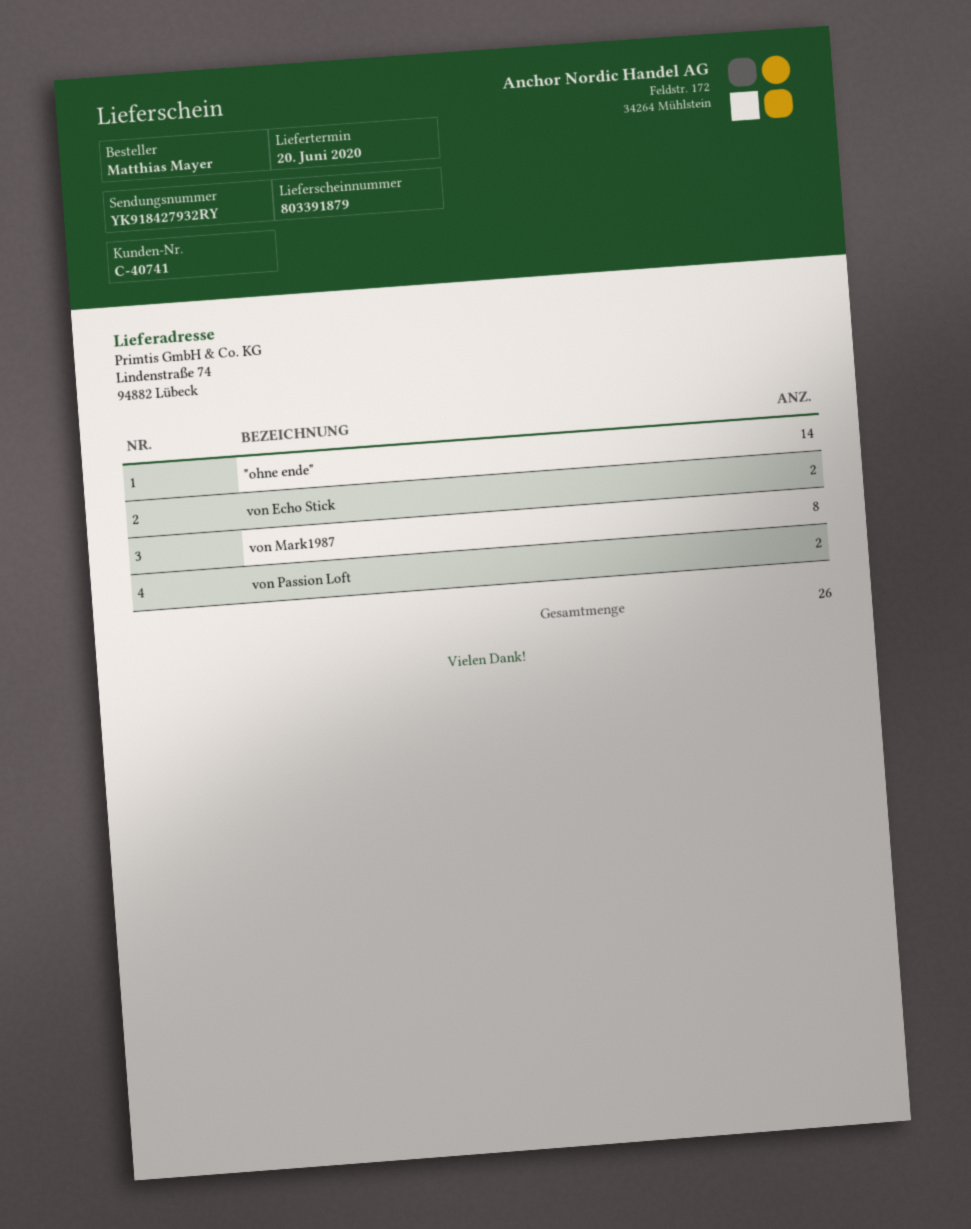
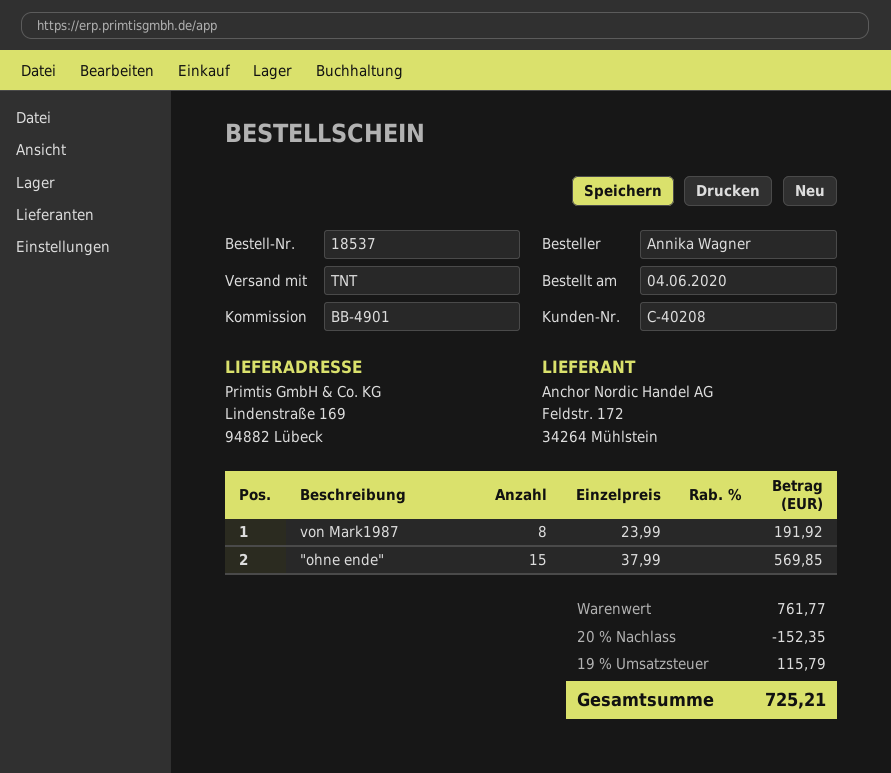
customer number: C-40741 -> C-40208
ordered by: Matthias Mayer -> Annika Wagner
ship to: Lindenstraße 74, 94882 Lübeck -> Lindenstraße 169, 94882 Lübeck
"ohne ende": 14 -> 15
von Echo Stick: 2 -> none
von Passion Loft: 2 -> none

